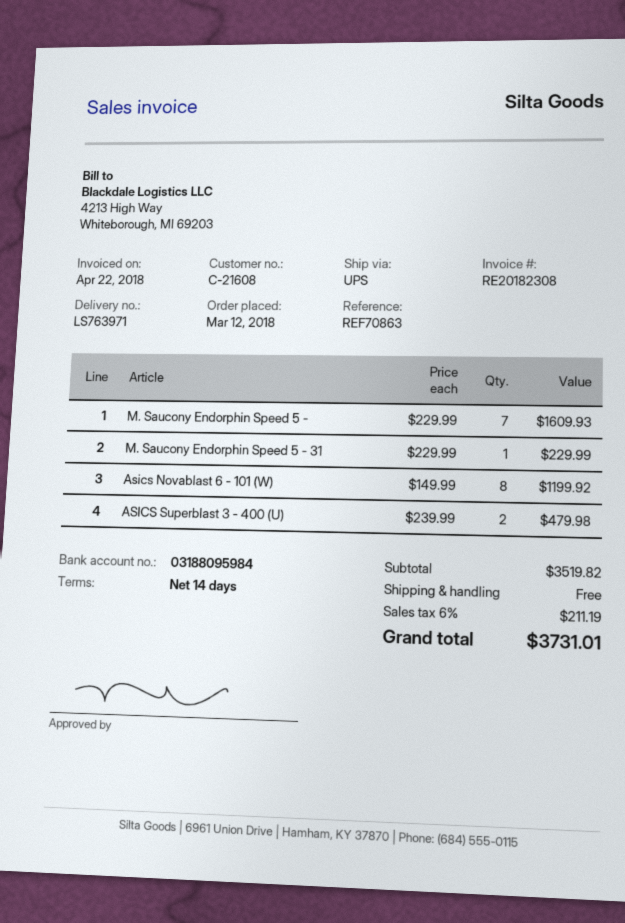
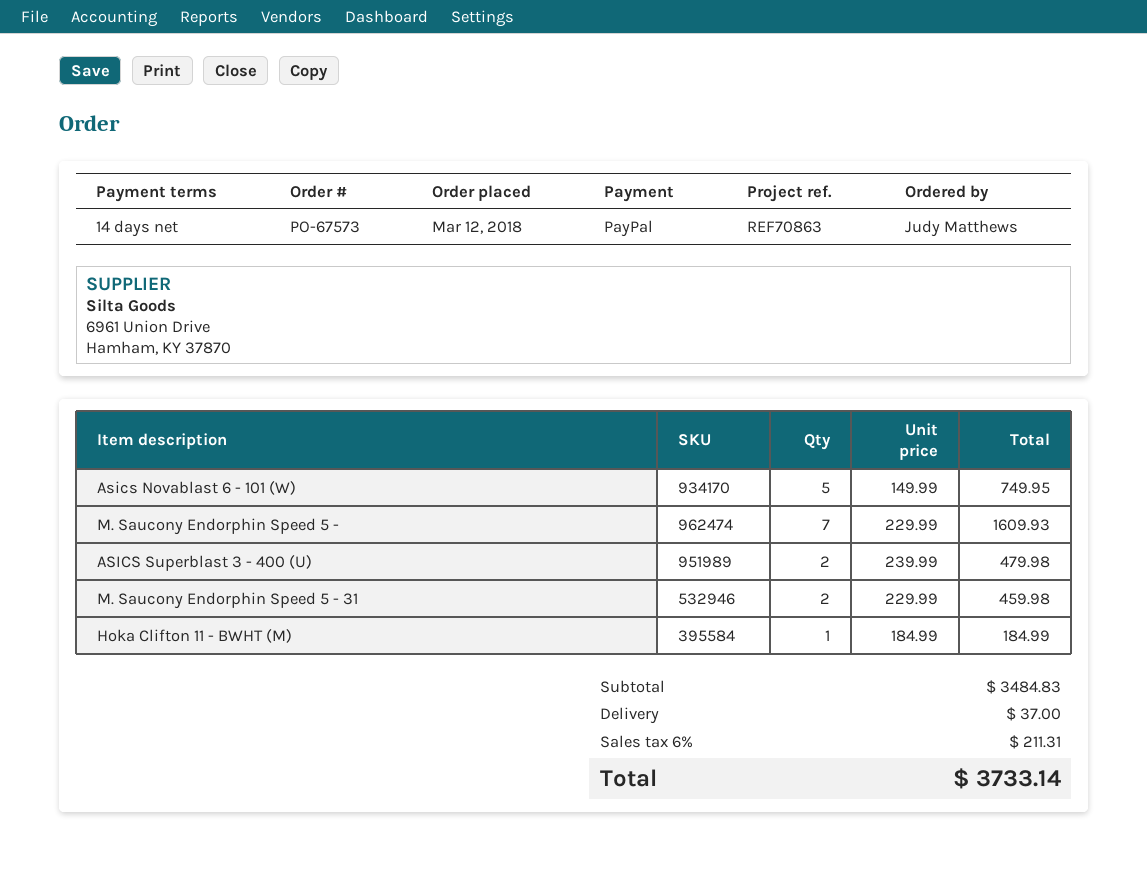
M. Saucony Endorphin Speed 5 - 31: 1 x 229.99 = 229.99 -> 2 x 229.99 = 459.98
Asics Novablast 6 - 101 (W): 8 x 149.99 = 1199.92 -> 5 x 149.99 = 749.95
Hoka Clifton 11 - BWHT (M): none -> 1 x 184.99 = 184.99
subtotal: 3519.82 -> 3484.83
shipping: 0.00 -> 37.00
tax: 6% = 211.19 -> 6% = 211.31
total: 3731.01 -> 3733.14

